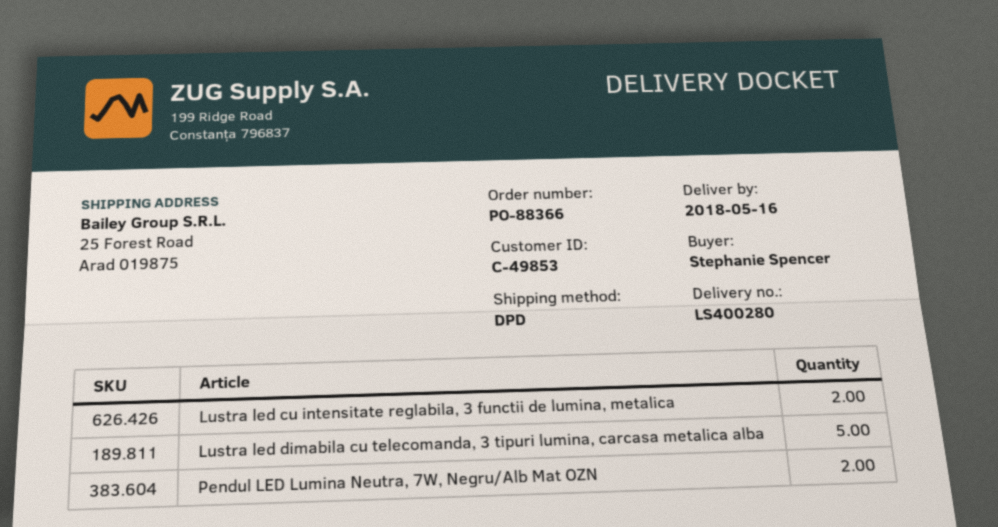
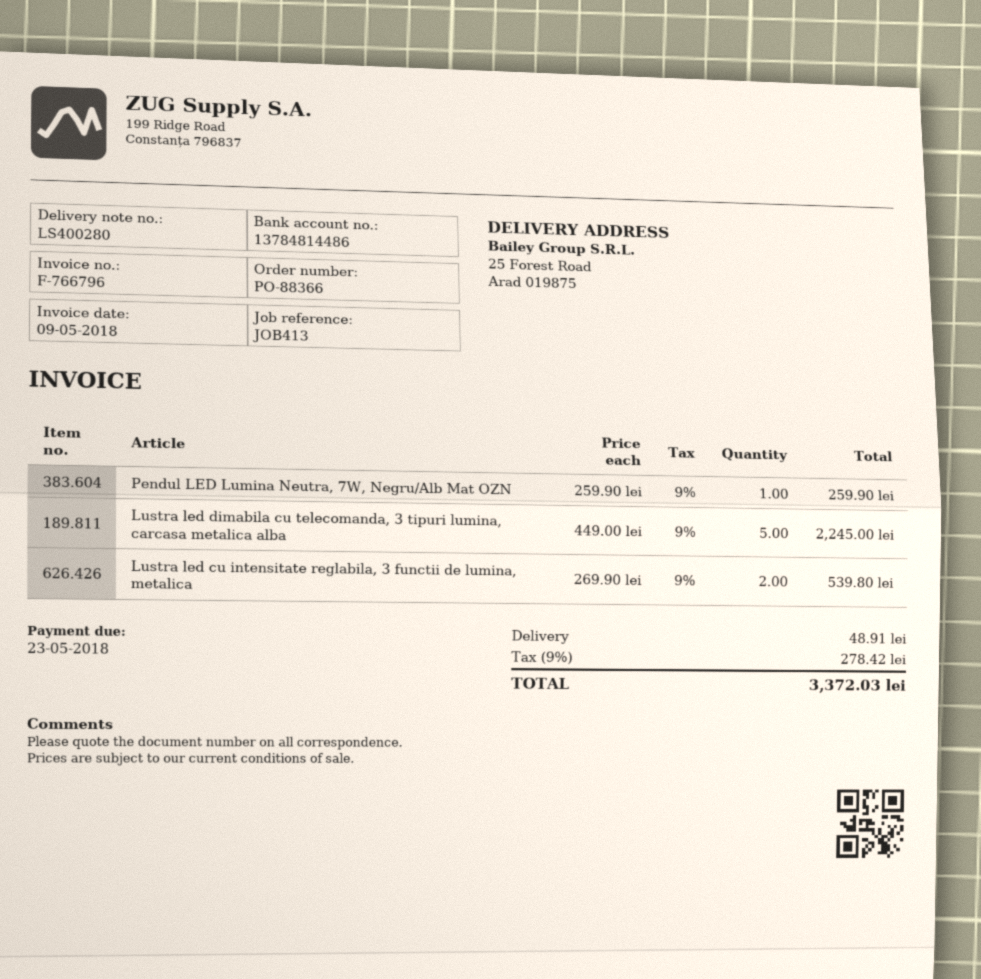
Pendul LED Lumina Neutra, 7W, Negru/Alb Mat OZN: 2 -> 1

